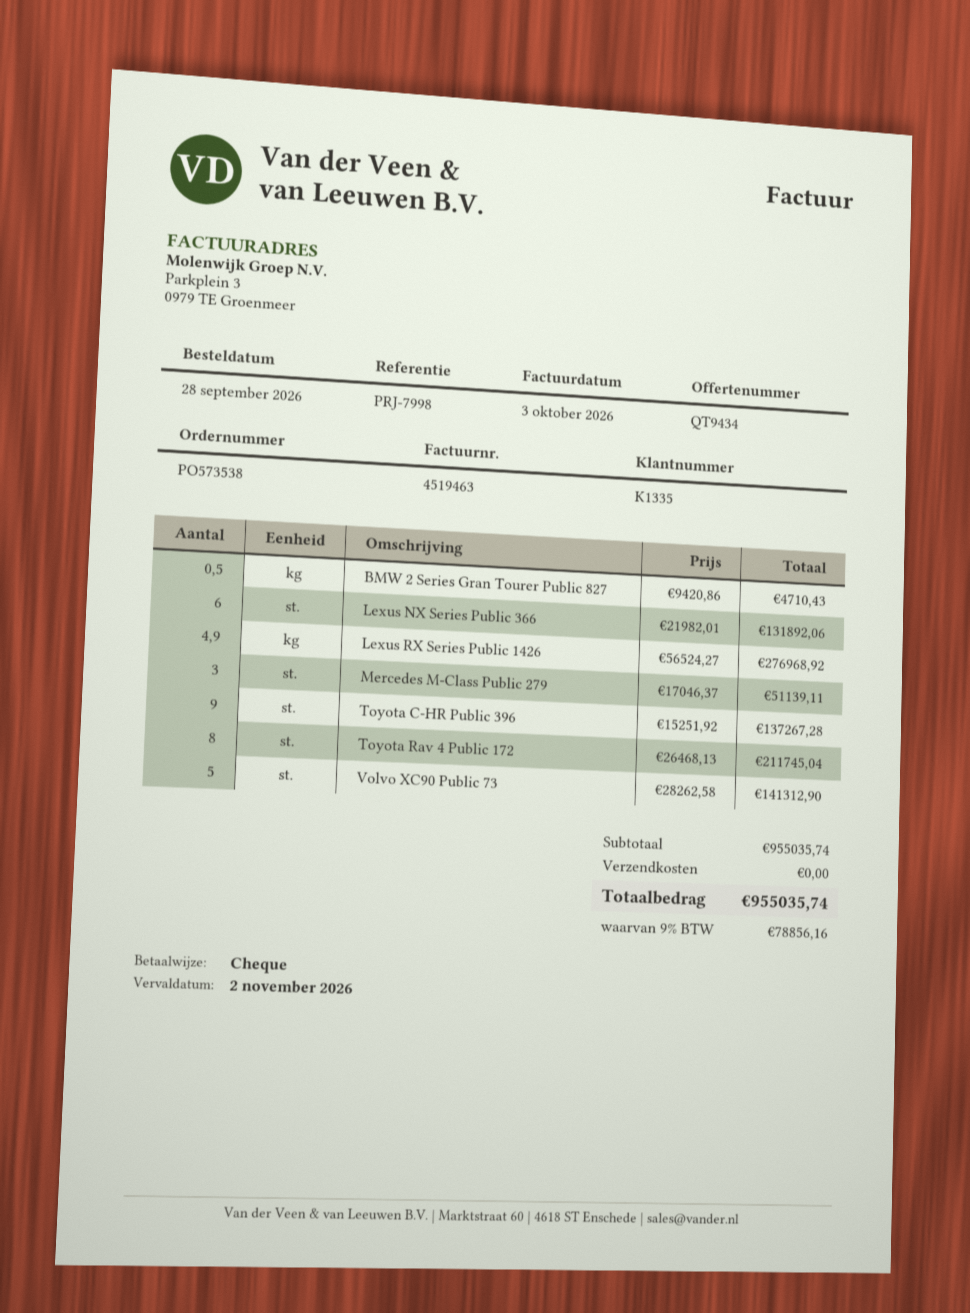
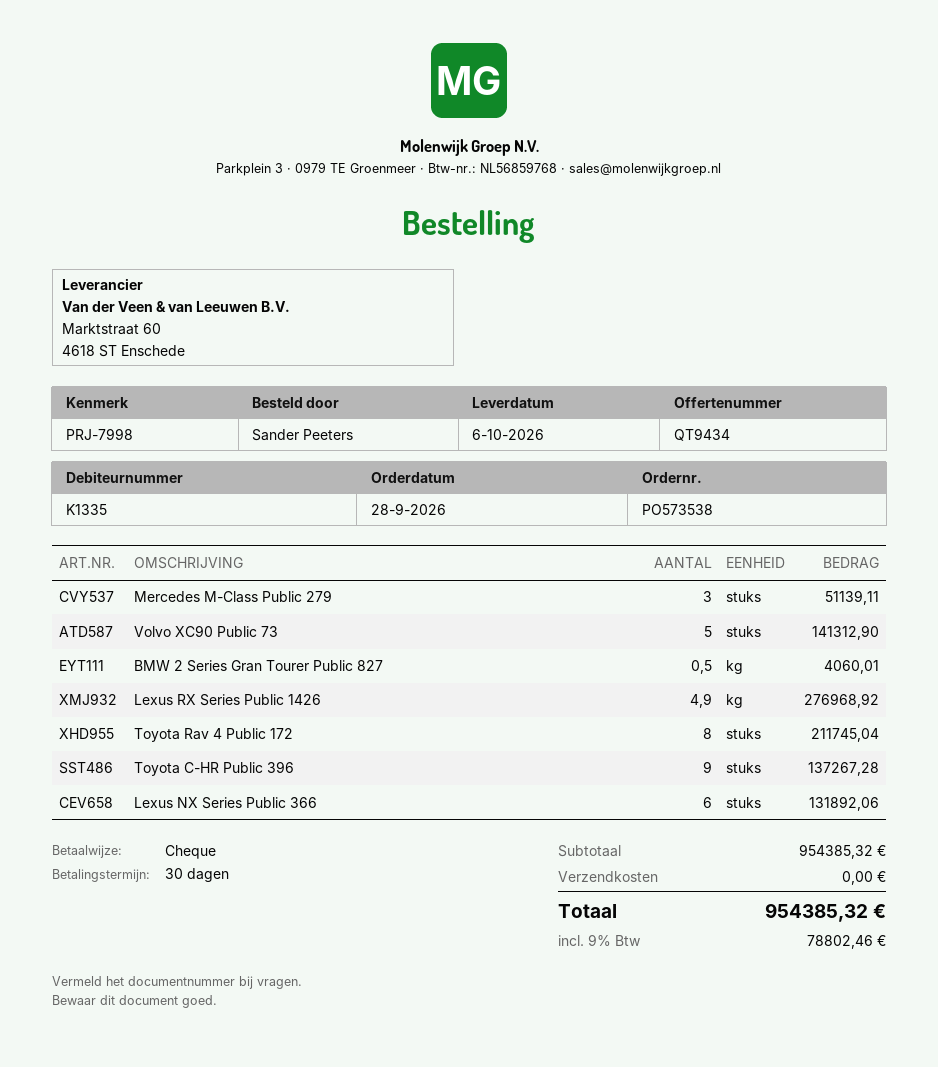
BMW 2 Series Gran Tourer Public 827: 0.5 for 4710.43 -> 0.5 for 4060.01
subtotal: 955035.74 -> 954385.32
tax: 9% = 78856.16 -> 9% = 78802.46
total: 955035.74 -> 954385.32

